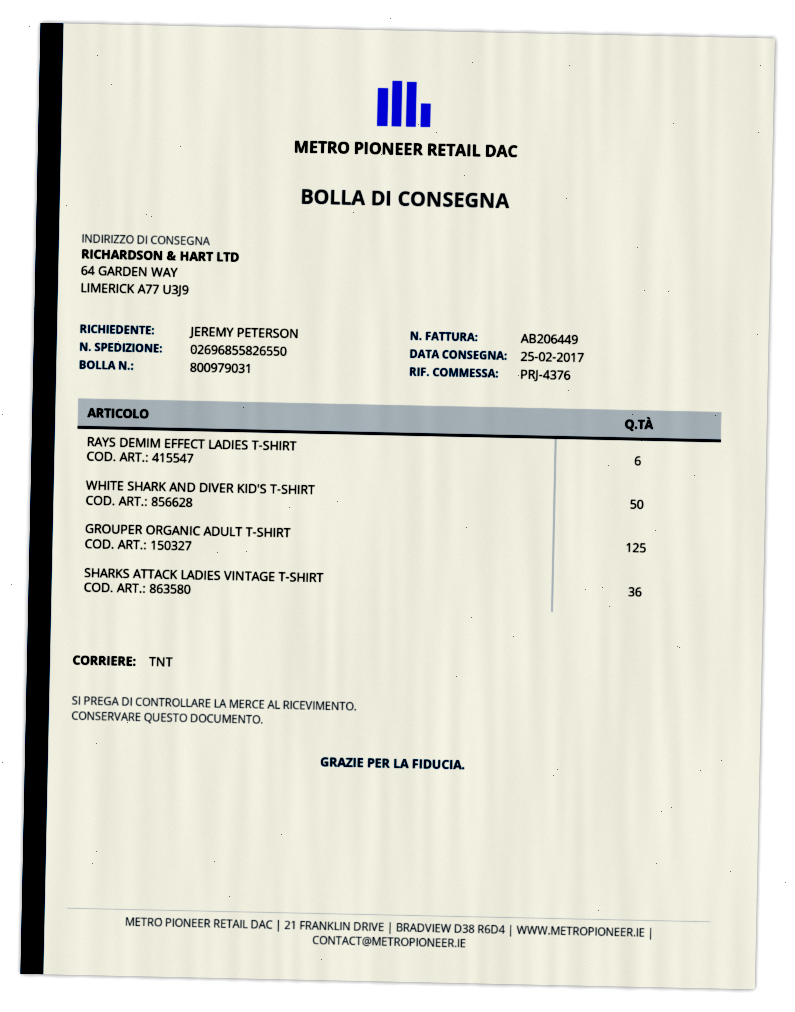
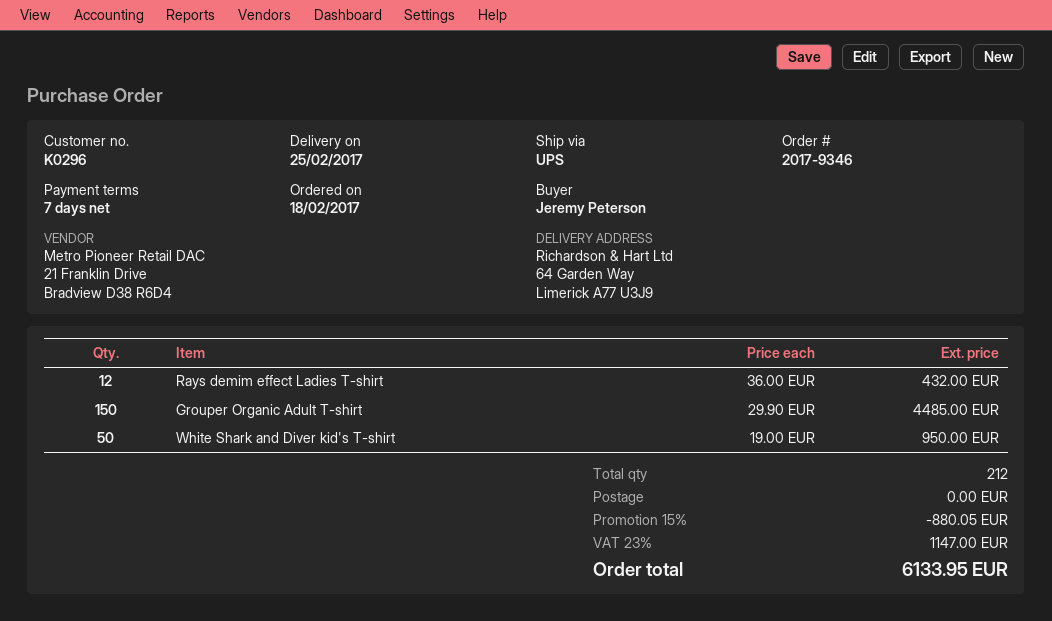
shipping method: TNT -> UPS
RAYS DEMIM EFFECT LADIES T-SHIRT: 6 -> 12
GROUPER ORGANIC ADULT T-SHIRT: 125 -> 150
SHARKS ATTACK LADIES VINTAGE T-SHIRT: 36 -> none

